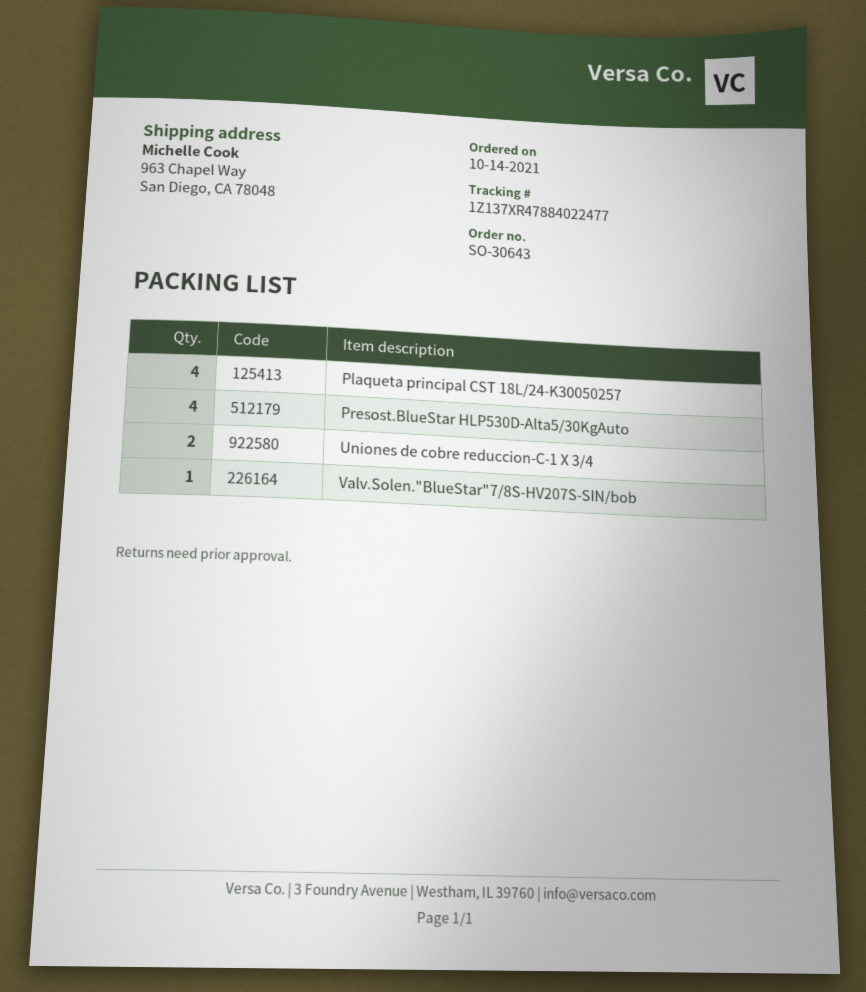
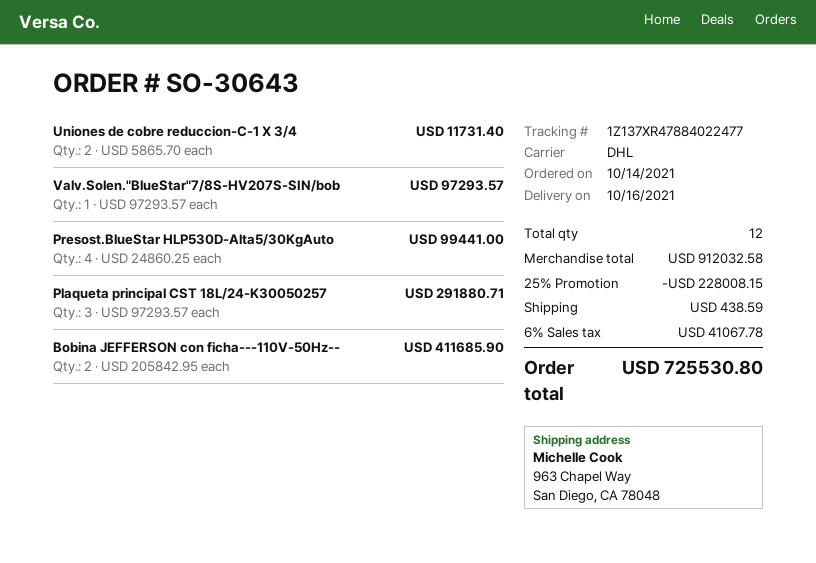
Plaqueta principal CST 18L/24-K30050257: 4 -> 3
Bobina JEFFERSON con ficha---110V-50Hz--: none -> 2

